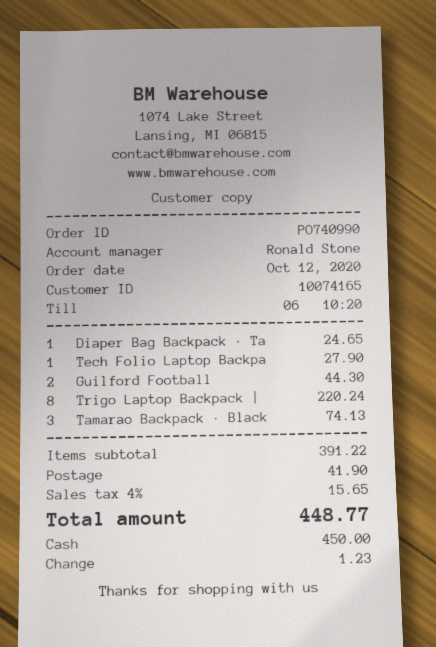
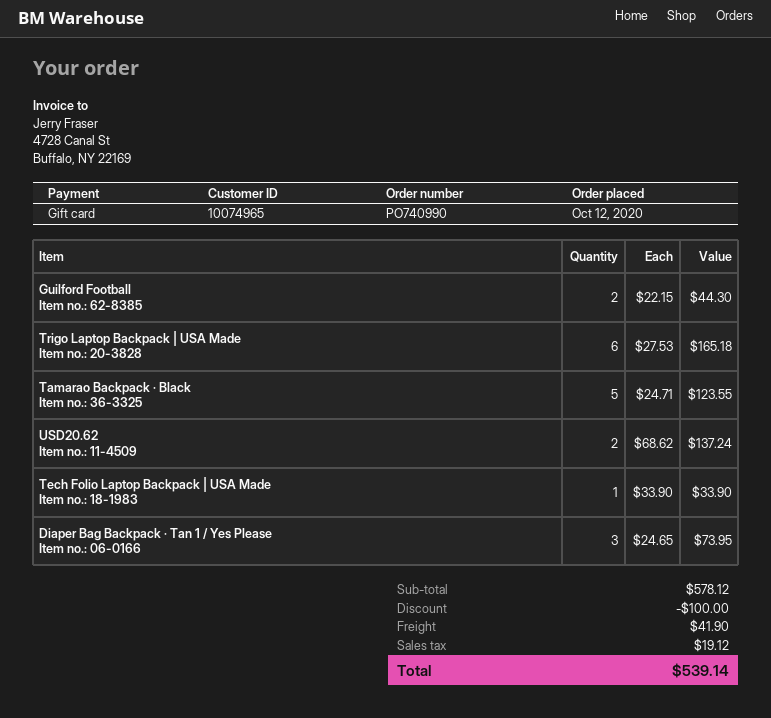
customer number: 10074165 -> 10074965
payment method: cash -> gift card
Diaper Bag Backpack · Ta: 1 for 24.65 -> 3 for 73.95
Tech Folio Laptop Backpa: 1 for 27.90 -> 1 for 33.90
Trigo Laptop Backpack |: 8 for 220.24 -> 6 for 165.18
Tamarao Backpack · Black: 3 for 74.13 -> 5 for 123.55
USD20.62: none -> 2 for 137.24
subtotal: 391.22 -> 578.12
discount: none -> 100.00
tax: 15.65 -> 19.12
total: 448.77 -> 539.14

